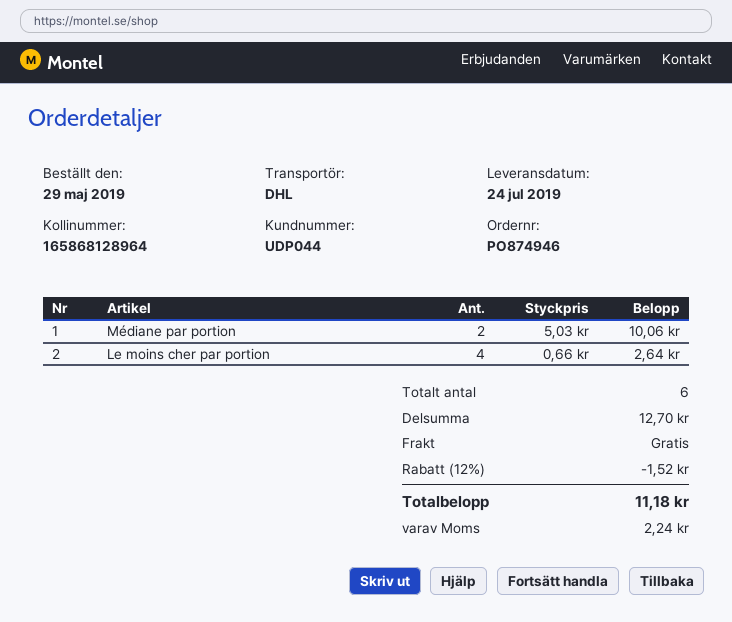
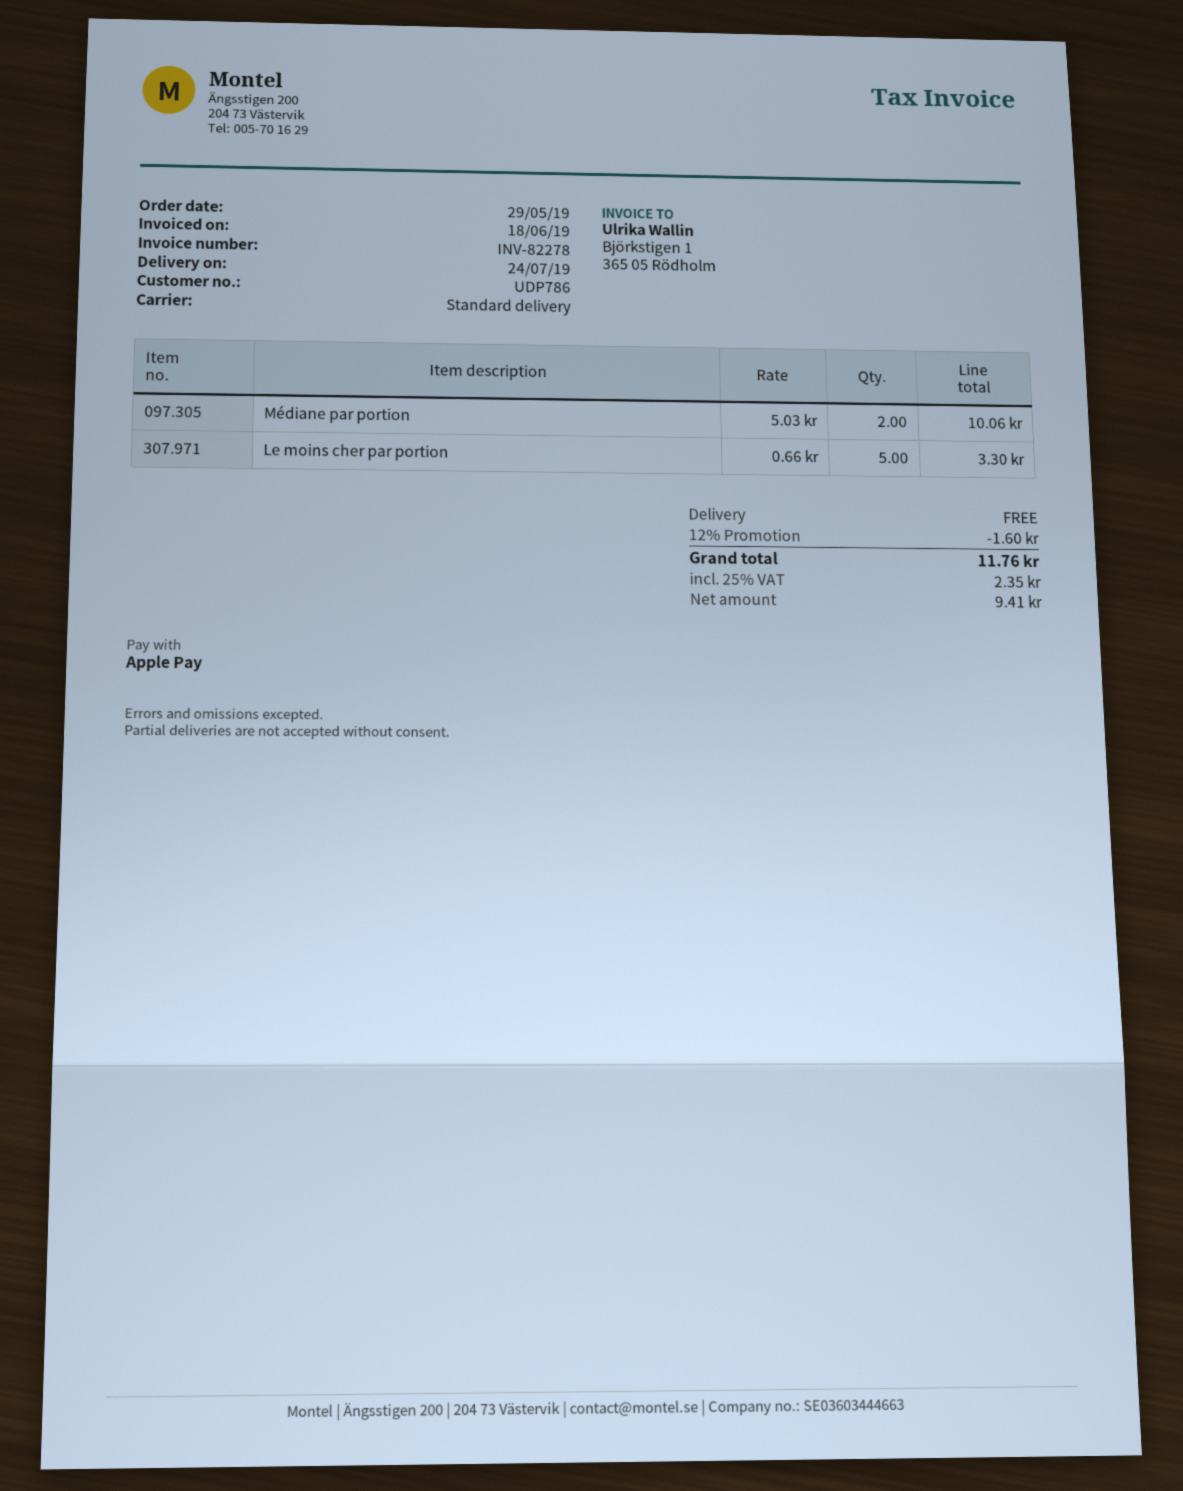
customer number: UDP044 -> UDP786
shipping method: DHL -> standard
Le moins cher par portion: 4 x 0.66 = 2.64 -> 5 x 0.66 = 3.30
discount: 12% = 1.52 -> 12% = 1.60
tax: 2.24 -> 2.35
total: 11.18 -> 11.76

